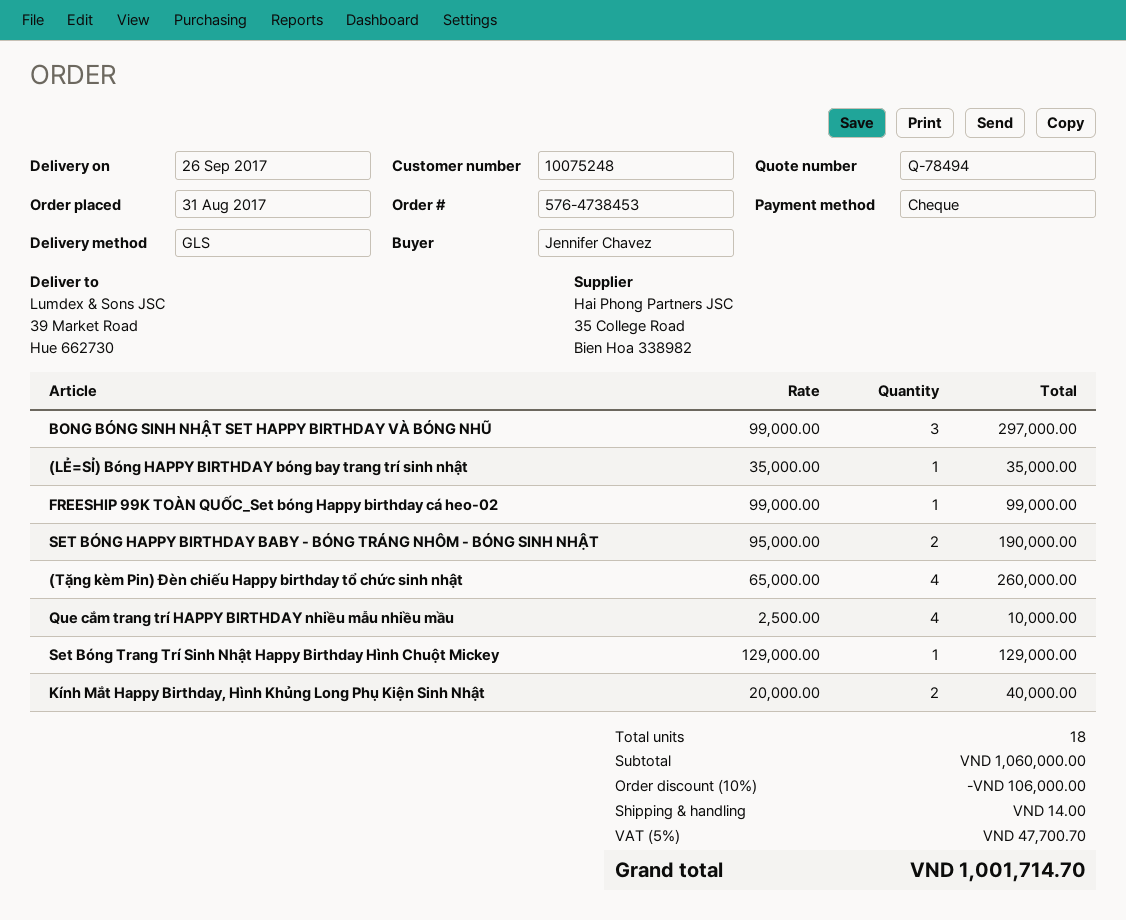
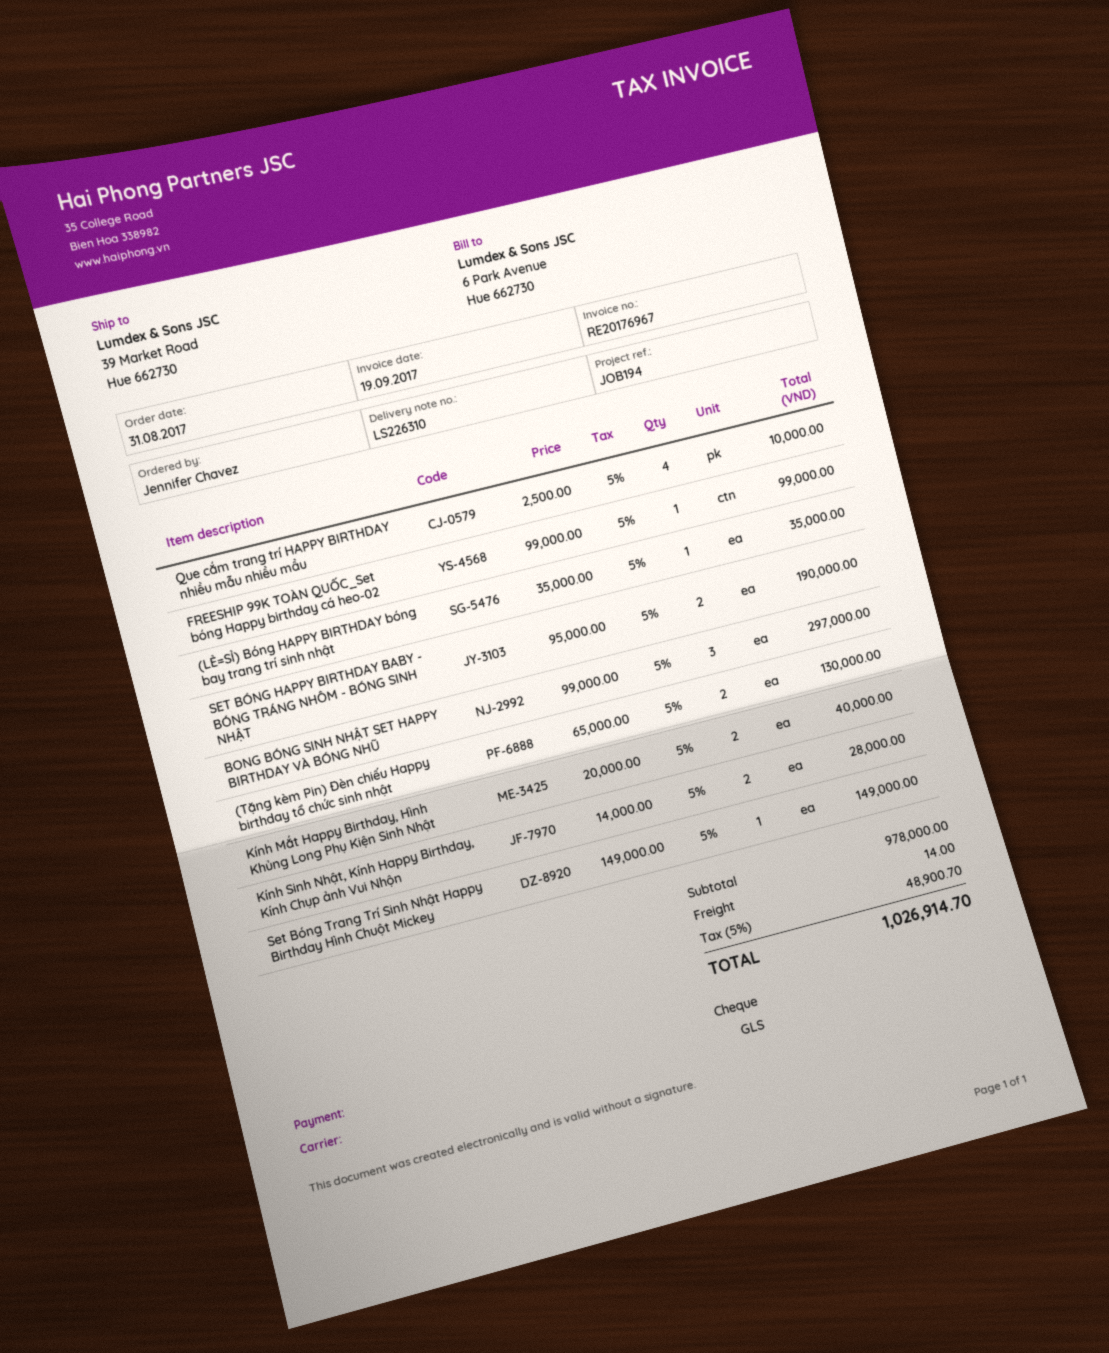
(Tặng kèm Pin) Đèn chiếu Happy birthday tổ chức sinh nhật: 4 x 65000.00 = 260000.00 -> 2 x 65000.00 = 130000.00
Set Bóng Trang Trí Sinh Nhật Happy Birthday Hình Chuột Mickey: 1 x 129000.00 = 129000.00 -> 1 x 149000.00 = 149000.00
Kính Sinh Nhật, Kính Happy Birthday, Kính Chụp ảnh Vui Nhộn: none -> 2 x 14000.00 = 28000.00
subtotal: 1060000.00 -> 978000.00
discount: 10% = 106000.00 -> none
tax: 5% = 47700.70 -> 5% = 48900.70
total: 1001714.70 -> 1026914.70

